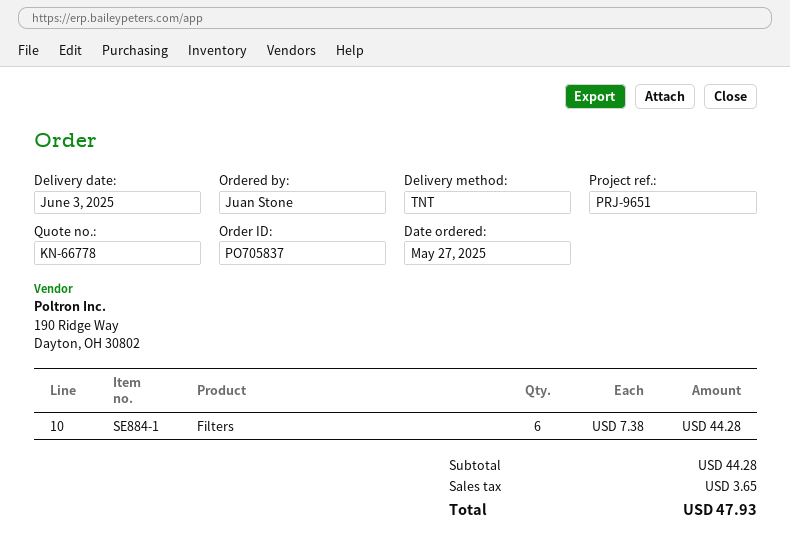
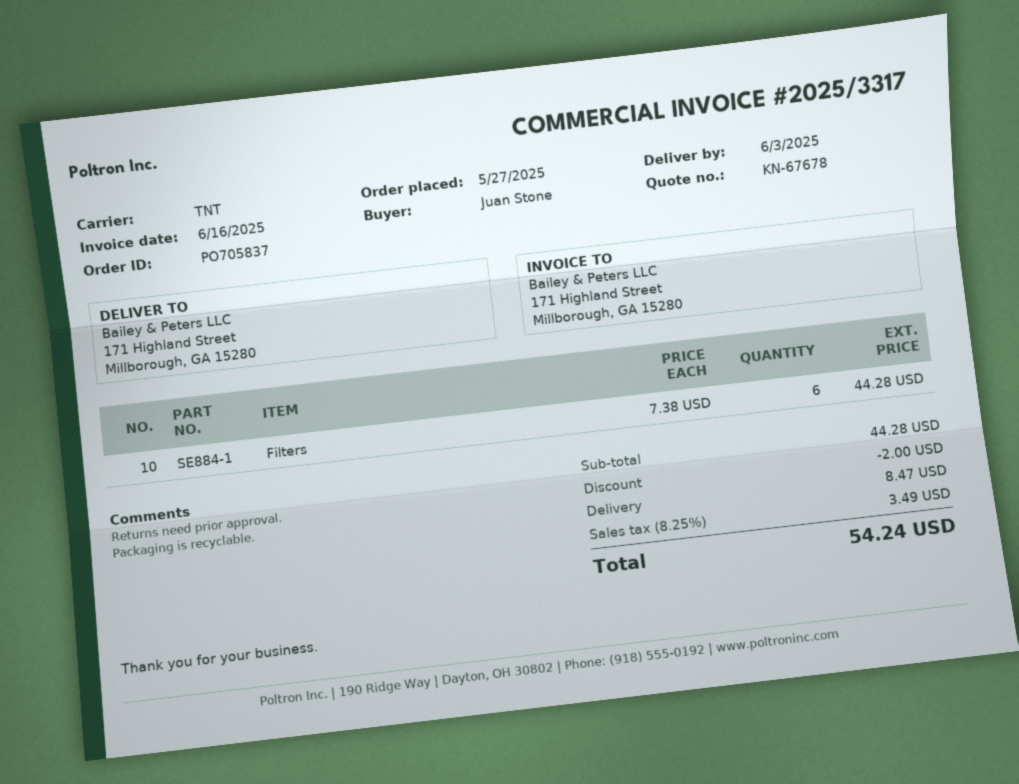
quote number: KN-66778 -> KN-67678
discount: none -> 2.00
shipping: none -> 8.47
tax: 3.65 -> 3.49
total: 47.93 -> 54.24

